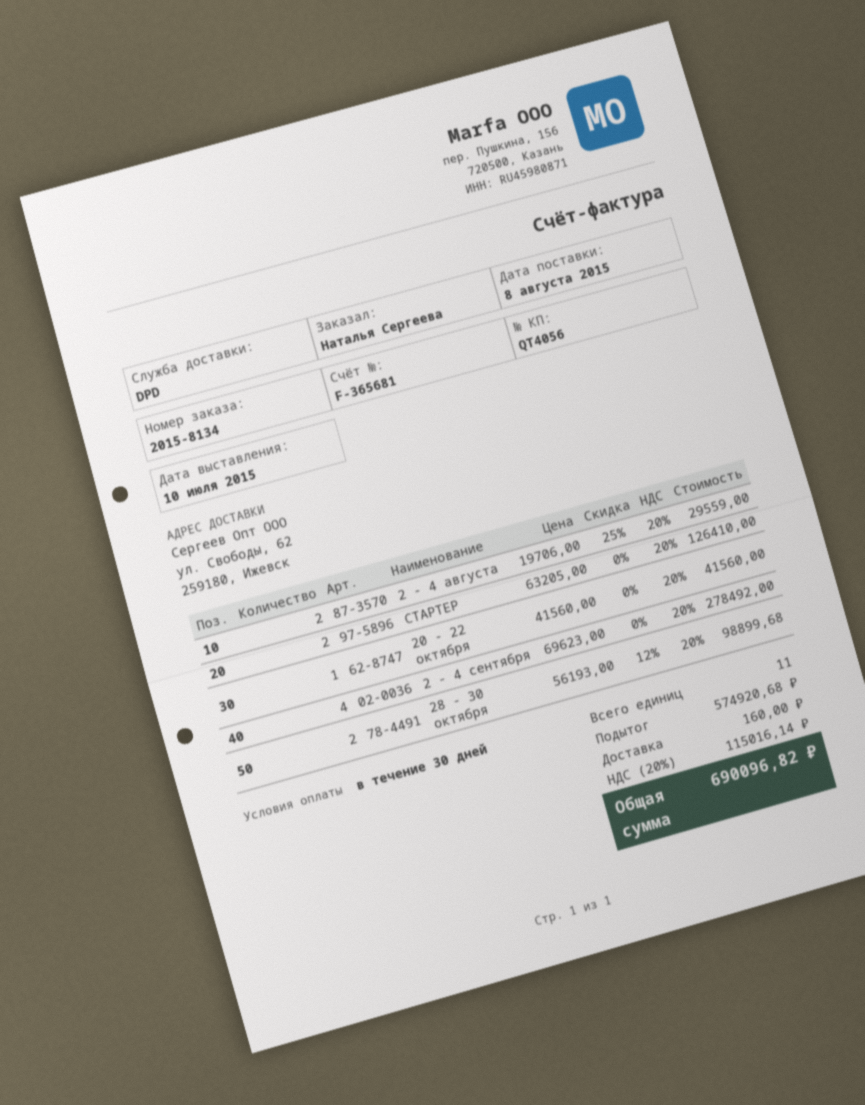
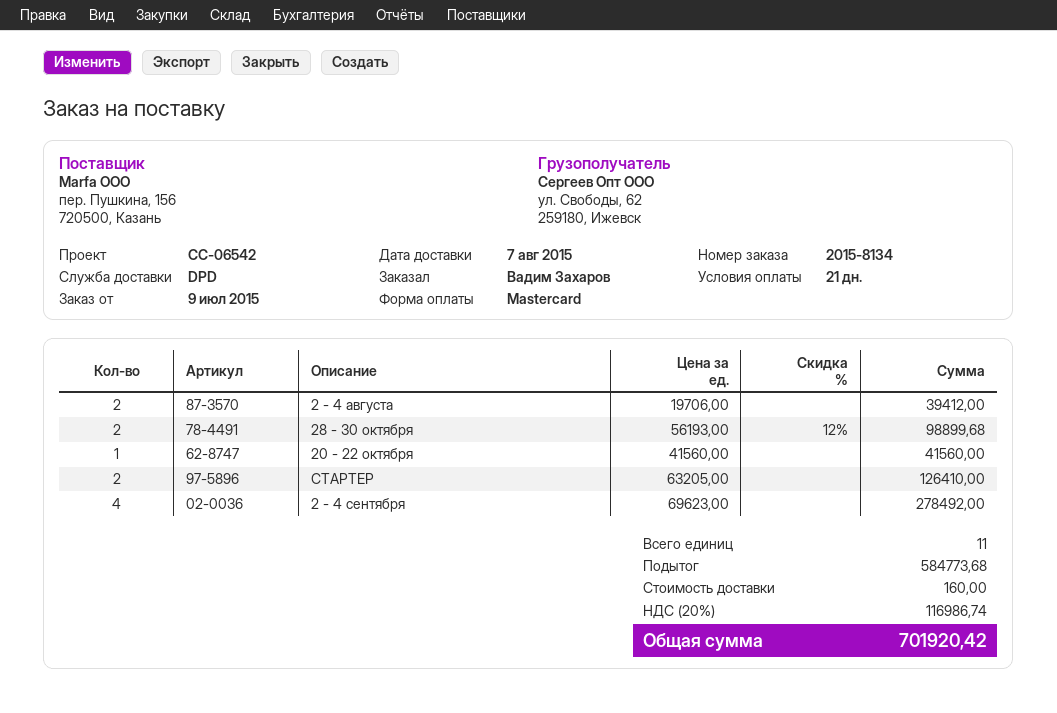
delivery date: 2015-08-08 -> 2015-08-07
payment terms: 30 days -> 21 days
ordered by: Наталья Сергеева -> Вадим Захаров
2 - 4 августа: 2 x 19706.00 - 25% = 29559.00 -> 2 x 19706.00 = 39412.00
subtotal: 574920.68 -> 584773.68
tax: 20% = 115016.14 -> 20% = 116986.74
total: 690096.82 -> 701920.42

